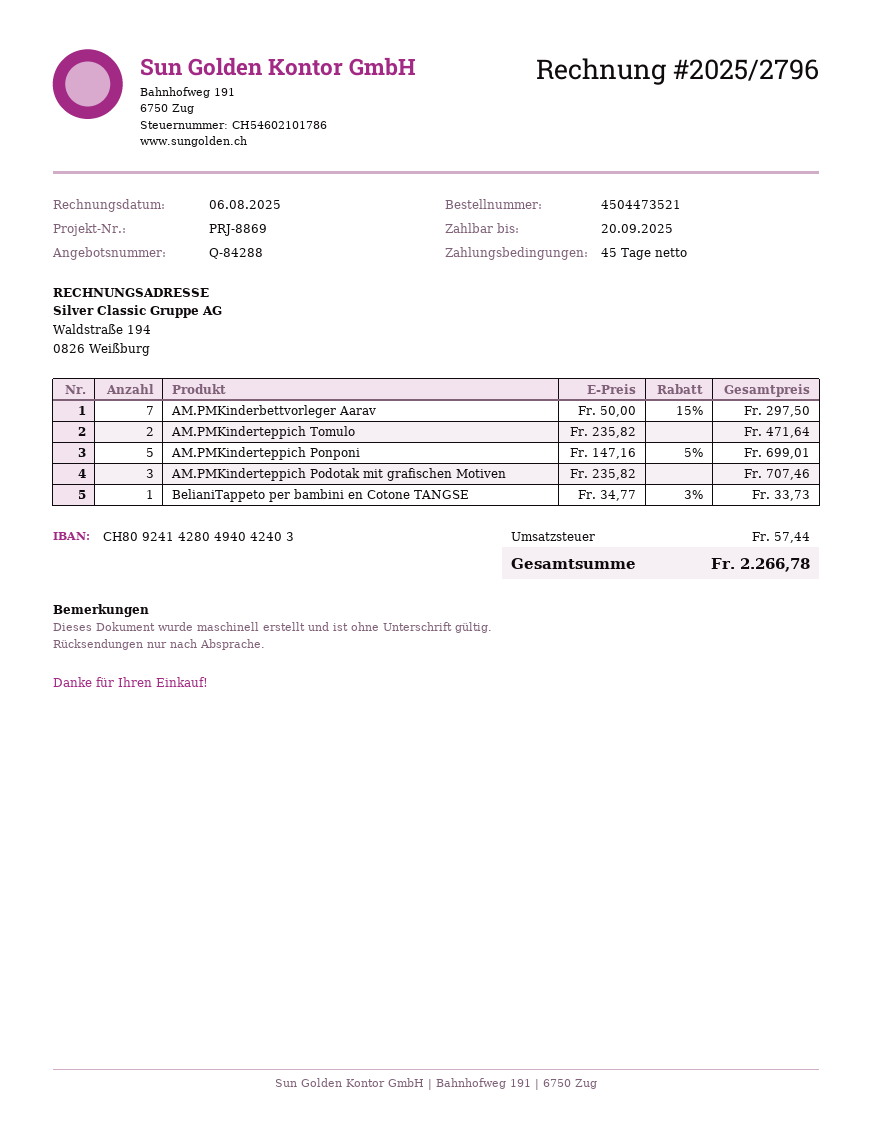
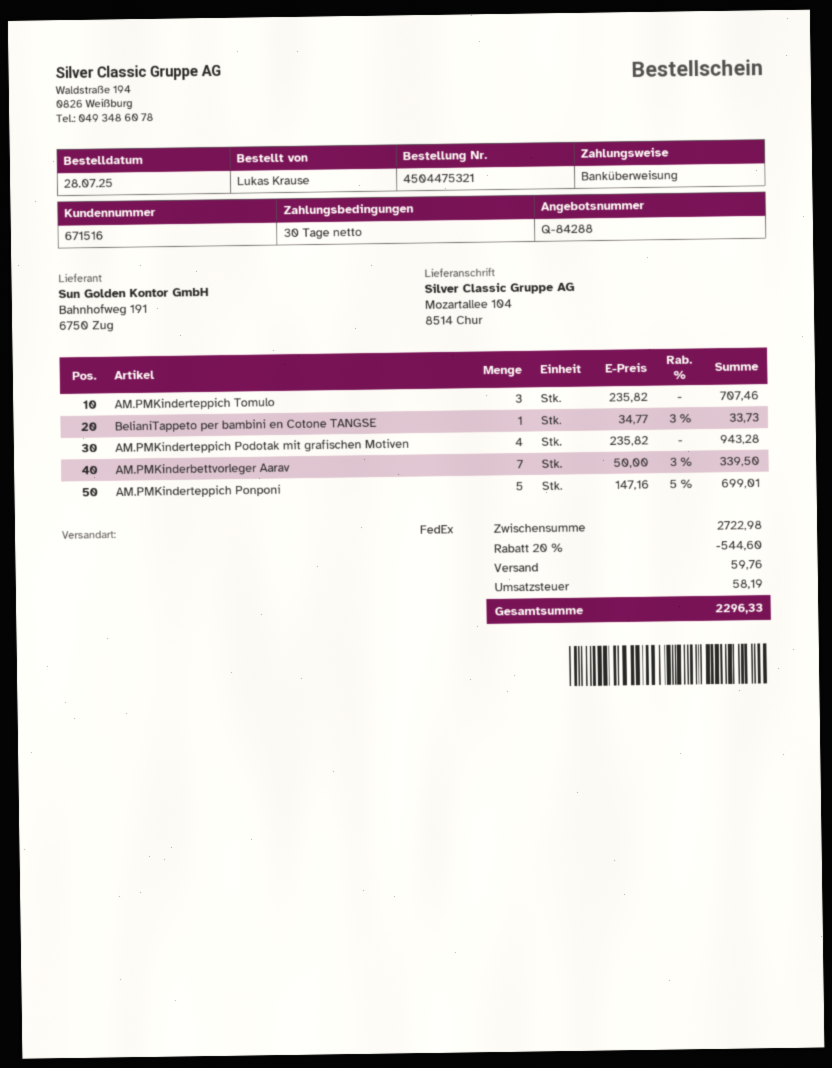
order number: 4504473521 -> 4504475321
payment terms: 45 days -> 30 days
AM.PMKinderbettvorleger Aarav: 7 x 50.00 - 15% = 297.50 -> 7 x 50.00 - 3% = 339.50
AM.PMKinderteppich Tomulo: 2 x 235.82 = 471.64 -> 3 x 235.82 = 707.46
AM.PMKinderteppich Podotak mit grafischen Motiven: 3 x 235.82 = 707.46 -> 4 x 235.82 = 943.28
discount: none -> 20% = 544.60
shipping: none -> 59.76
tax: 57.44 -> 58.19
total: 2266.78 -> 2296.33

